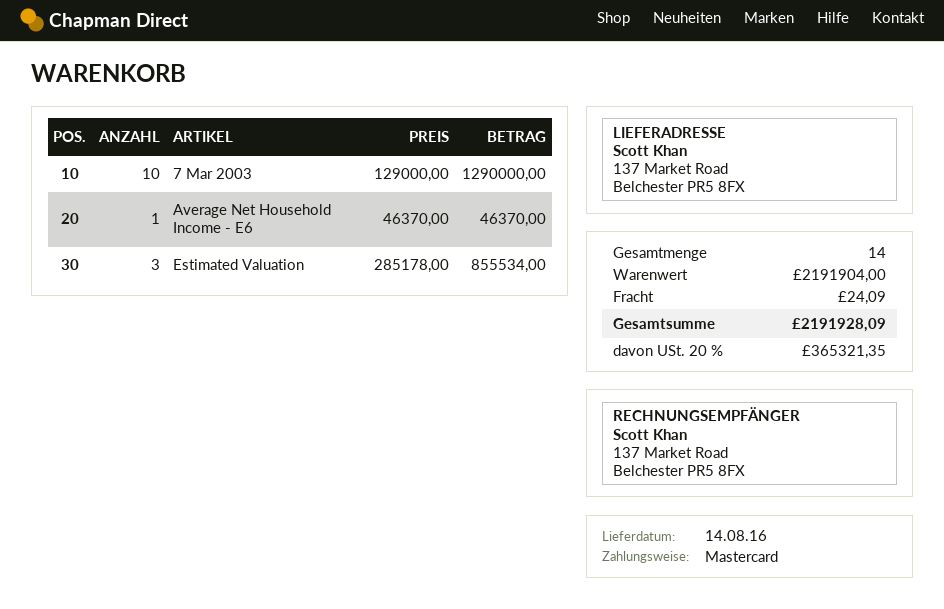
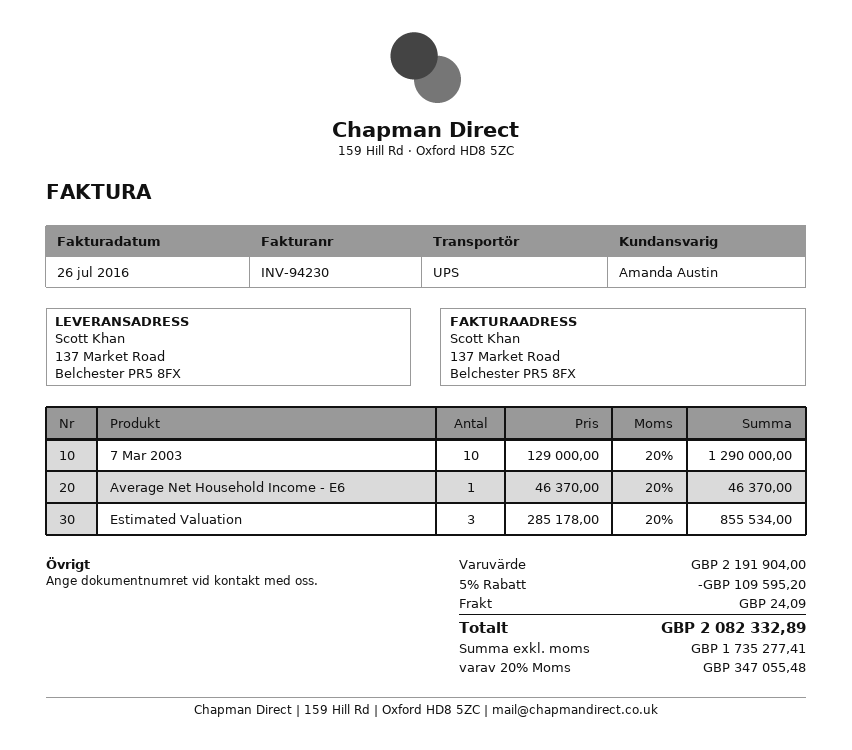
discount: none -> 5% = 109595.20
tax: 20% = 365321.35 -> 20% = 347055.48
total: 2191928.09 -> 2082332.89

